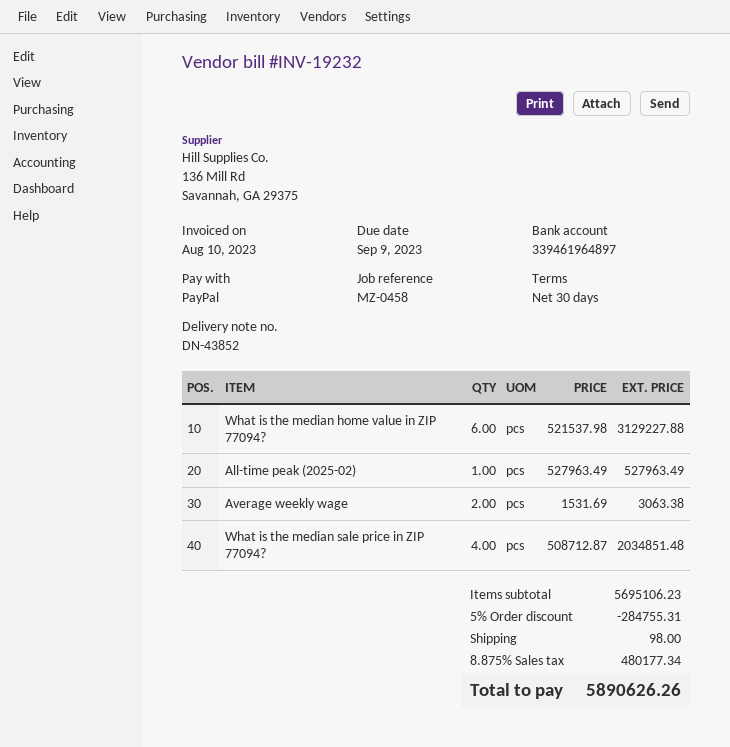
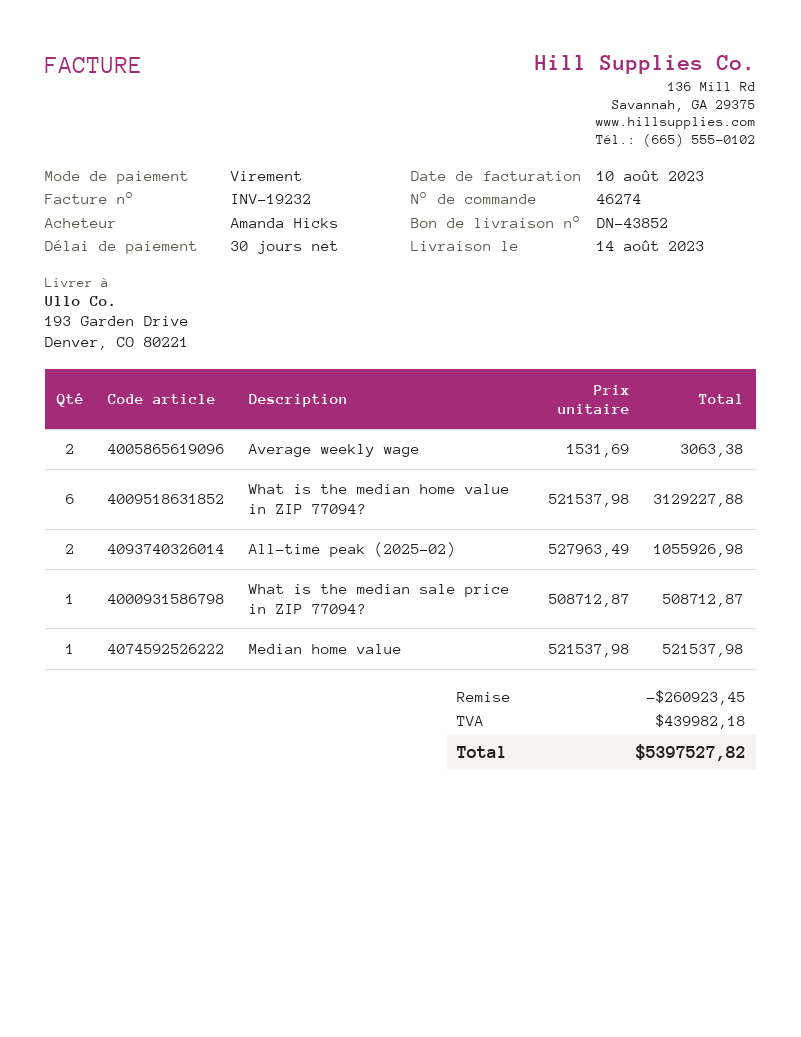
payment method: PayPal -> bank transfer
All-time peak (2025-02): 1 x 527963.49 = 527963.49 -> 2 x 527963.49 = 1055926.98
What is the median sale price in ZIP 77094?: 4 x 508712.87 = 2034851.48 -> 1 x 508712.87 = 508712.87
Median home value: none -> 1 x 521537.98 = 521537.98
discount: 284755.31 -> 260923.45
shipping: 98.00 -> none
tax: 480177.34 -> 439982.18
total: 5890626.26 -> 5397527.82

